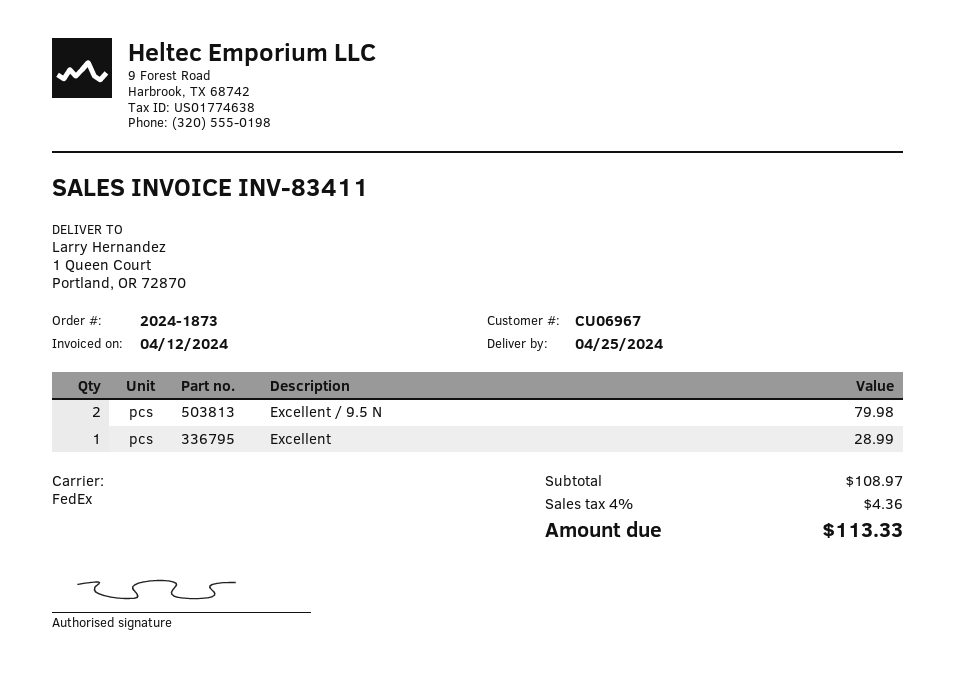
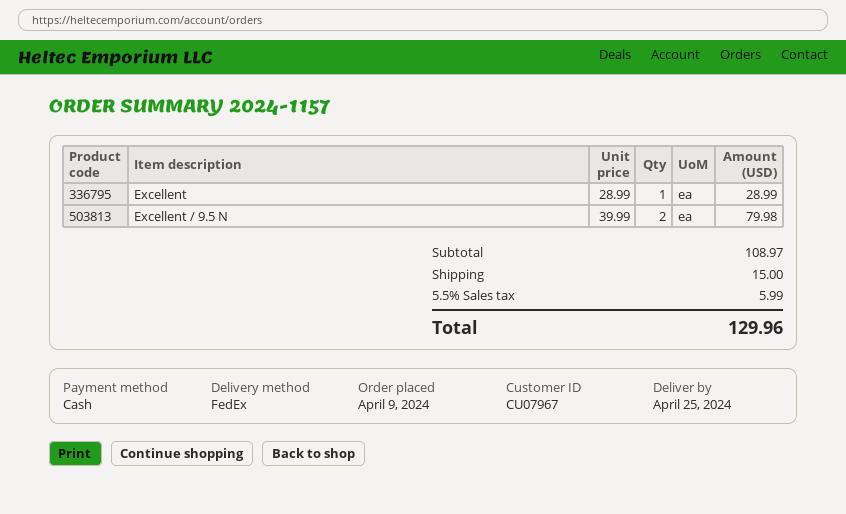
order number: 2024-1873 -> 2024-1157
customer number: CU06967 -> CU07967
shipping: none -> 15.00
tax: 4% = 4.36 -> 5.5% = 5.99
total: 113.33 -> 129.96

